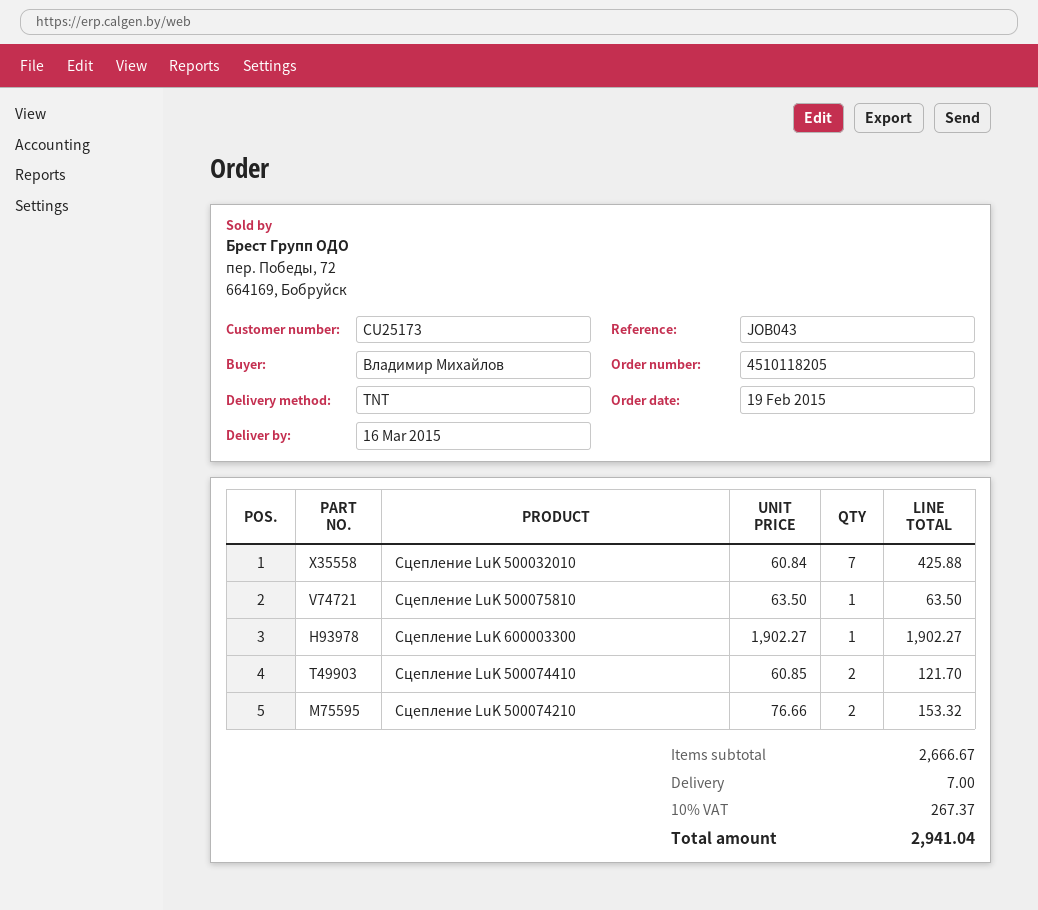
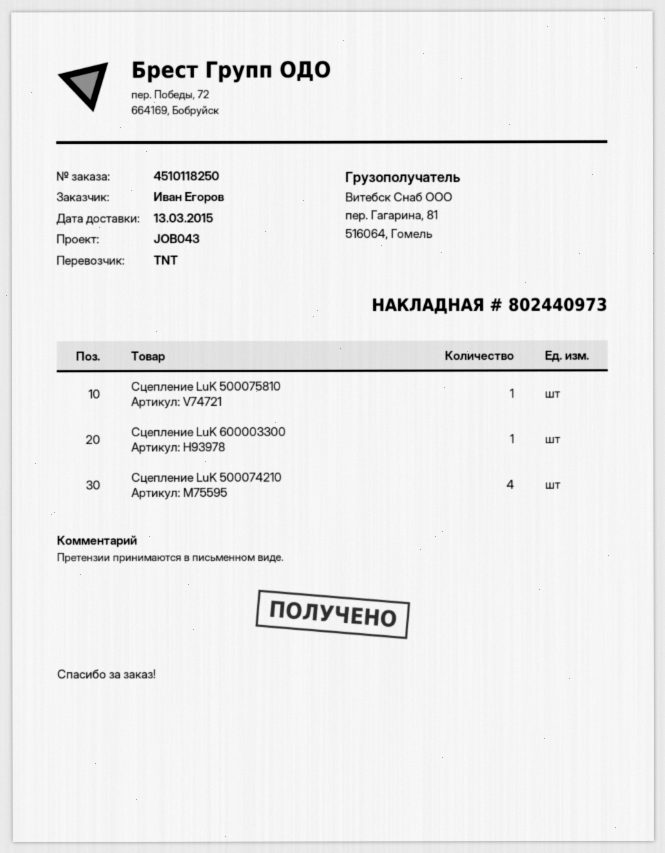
order number: 4510118205 -> 4510118250
delivery date: 2015-03-16 -> 2015-03-13
ordered by: Владимир Михайлов -> Иван Егоров
Сцепление LuK 500032010: 7 -> none
Сцепление LuK 500074410: 2 -> none
Сцепление LuK 500074210: 2 -> 4

